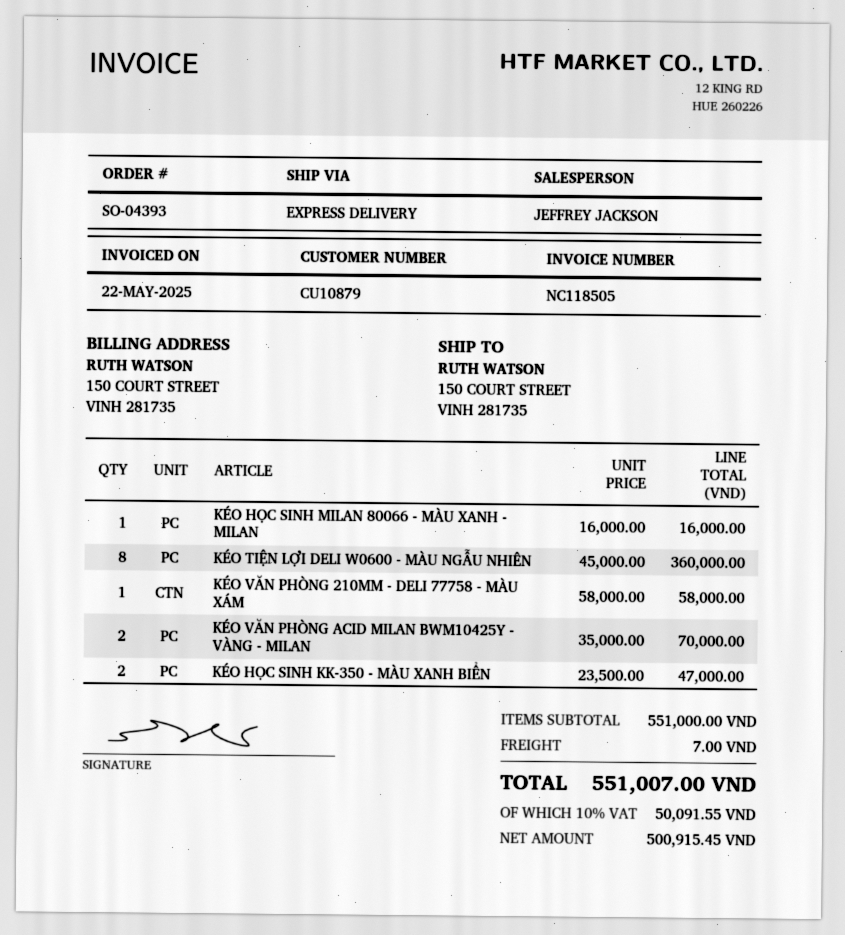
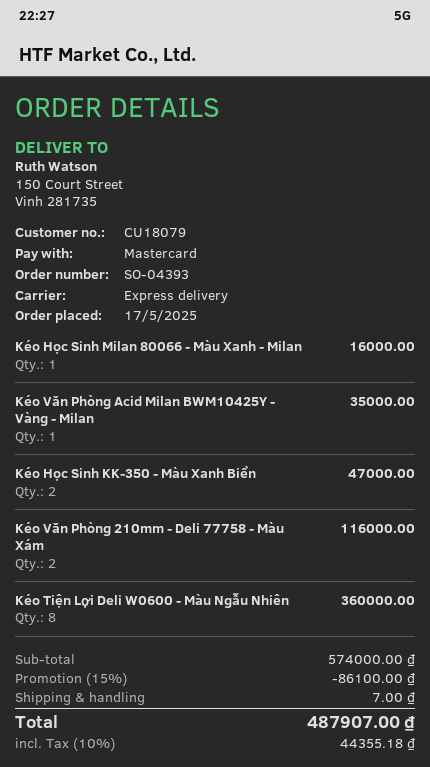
customer number: CU10879 -> CU18079
KÉO VĂN PHÒNG 210MM - DELI 77758 - MÀU XÁM: 1 for 58000.00 -> 2 for 116000.00
KÉO VĂN PHÒNG ACID MILAN BWM10425Y - VÀNG - MILAN: 2 for 70000.00 -> 1 for 35000.00
subtotal: 551000.00 -> 574000.00
discount: none -> 15% = 86100.00
tax: 10% = 50091.55 -> 10% = 44355.18
total: 551007.00 -> 487907.00

